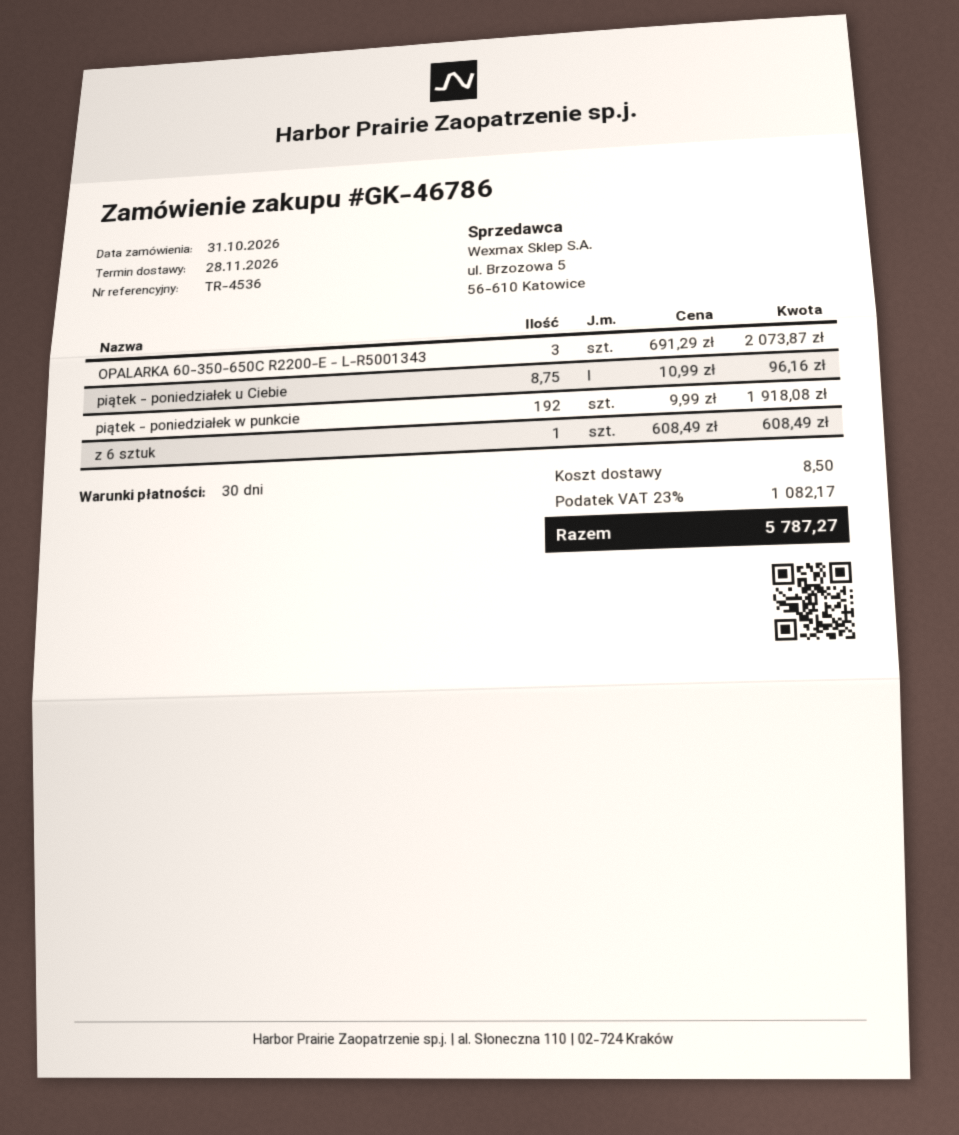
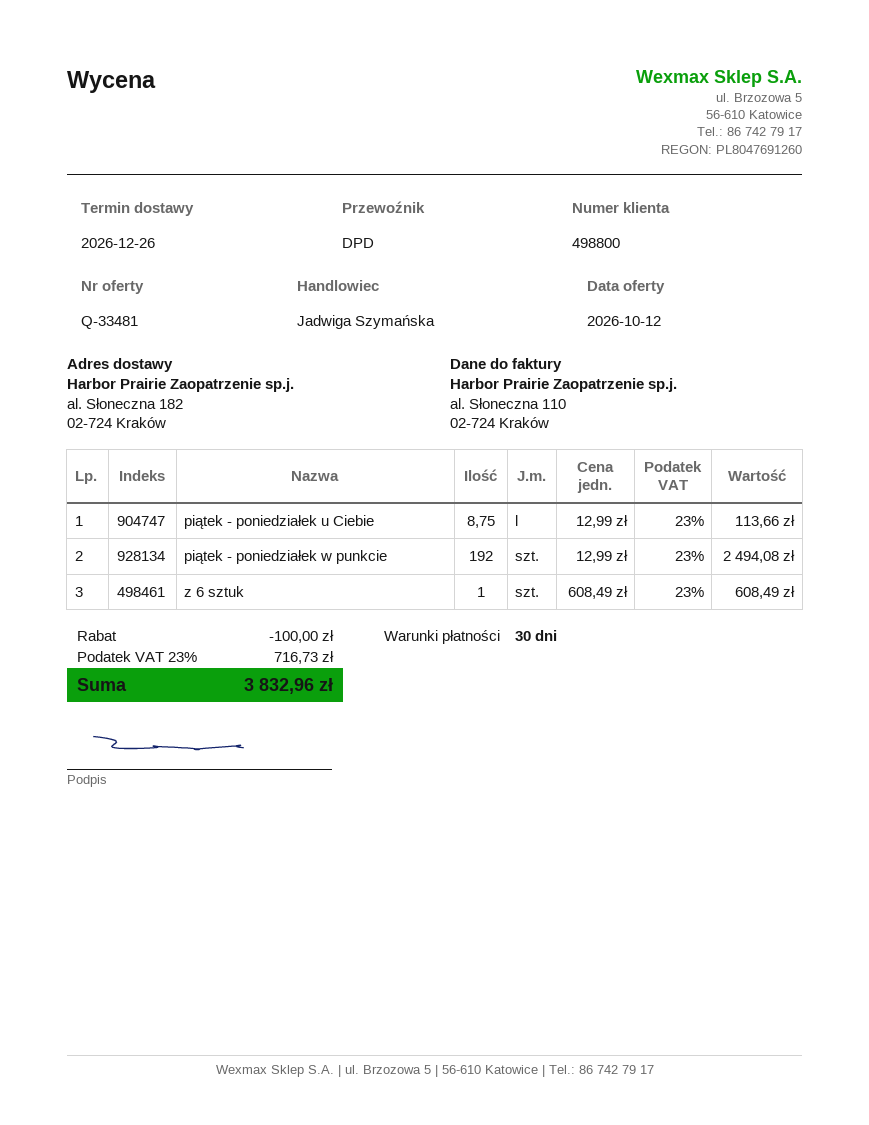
delivery date: 2026-11-28 -> 2026-12-26
OPALARKA 60-350-650C R2200-E - L-R5001343: 3 x 691.29 = 2073.87 -> none
piątek - poniedziałek u Ciebie: 8.75 x 10.99 = 96.16 -> 8.75 x 12.99 = 113.66
piątek - poniedziałek w punkcie: 192 x 9.99 = 1918.08 -> 192 x 12.99 = 2494.08
discount: none -> 100.00
shipping: 8.50 -> none
tax: 23% = 1082.17 -> 23% = 716.73
total: 5787.27 -> 3832.96

